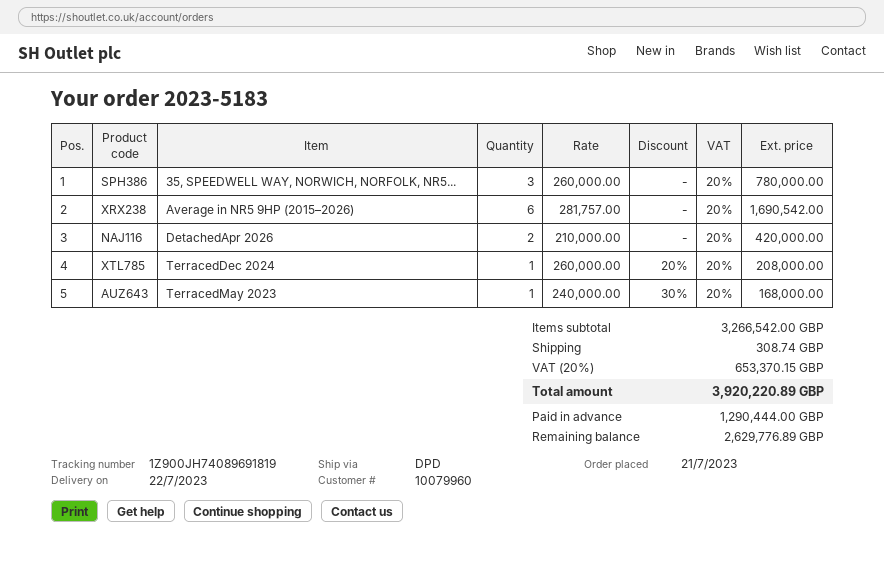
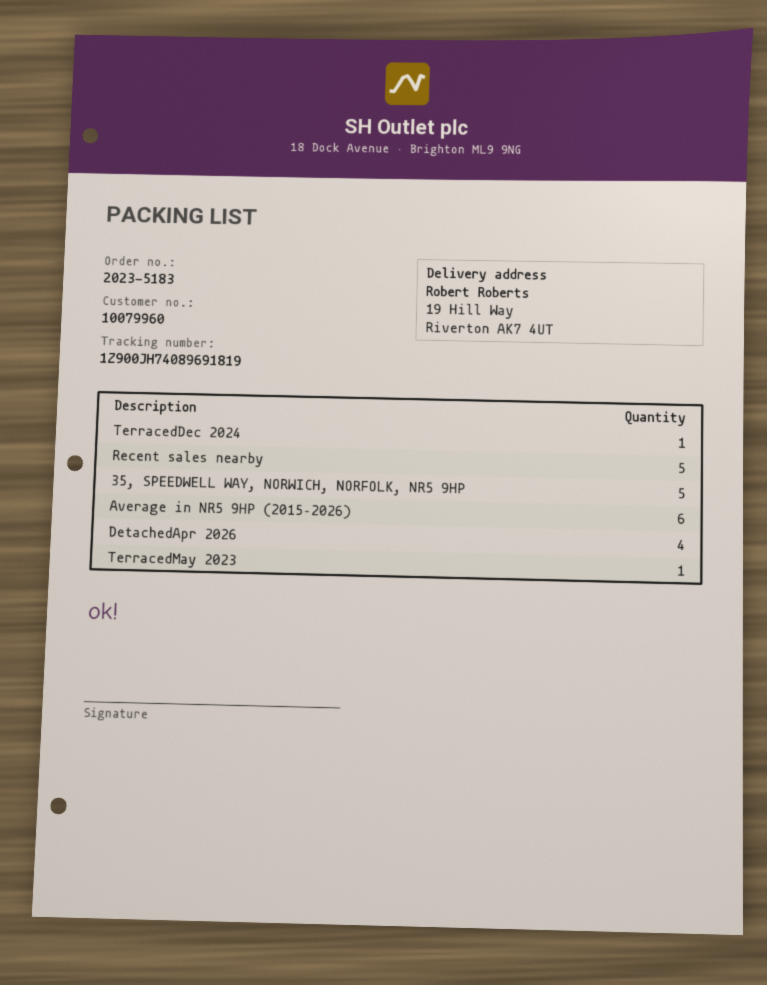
35, SPEEDWELL WAY, NORWICH, NORFOLK, NR5...: 3 -> 5
DetachedApr 2026: 2 -> 4
Recent sales nearby: none -> 5

